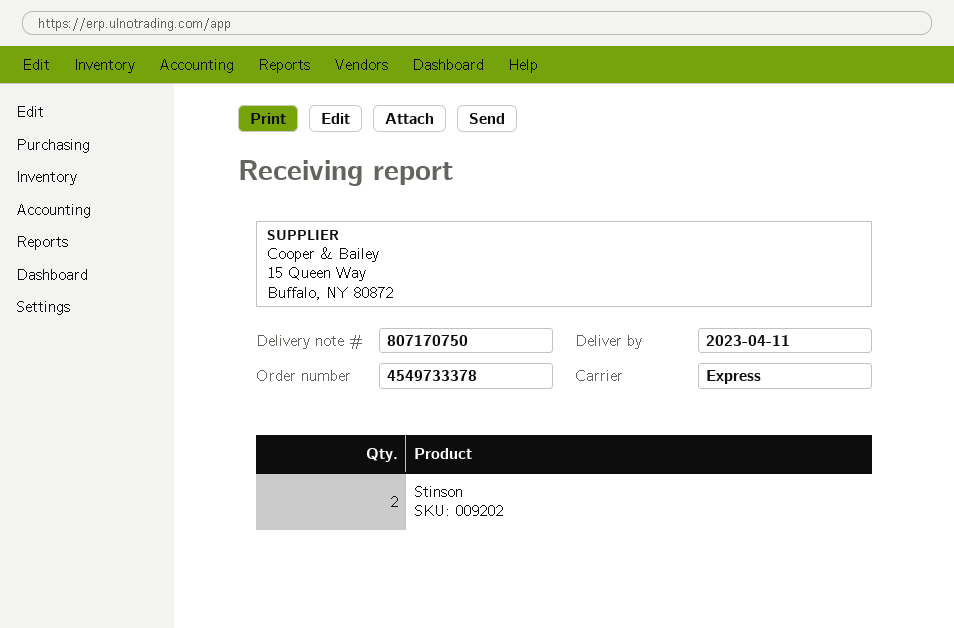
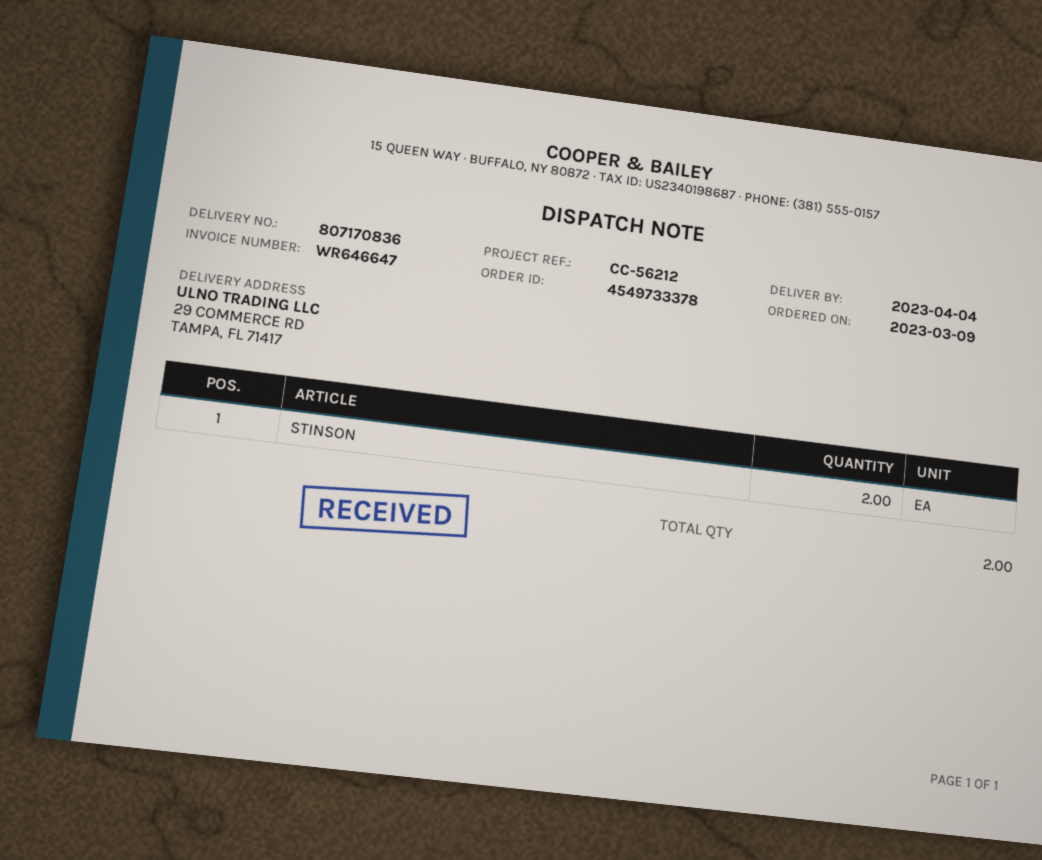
delivery note number: 807170750 -> 807170836
delivery date: 2023-04-11 -> 2023-04-04

